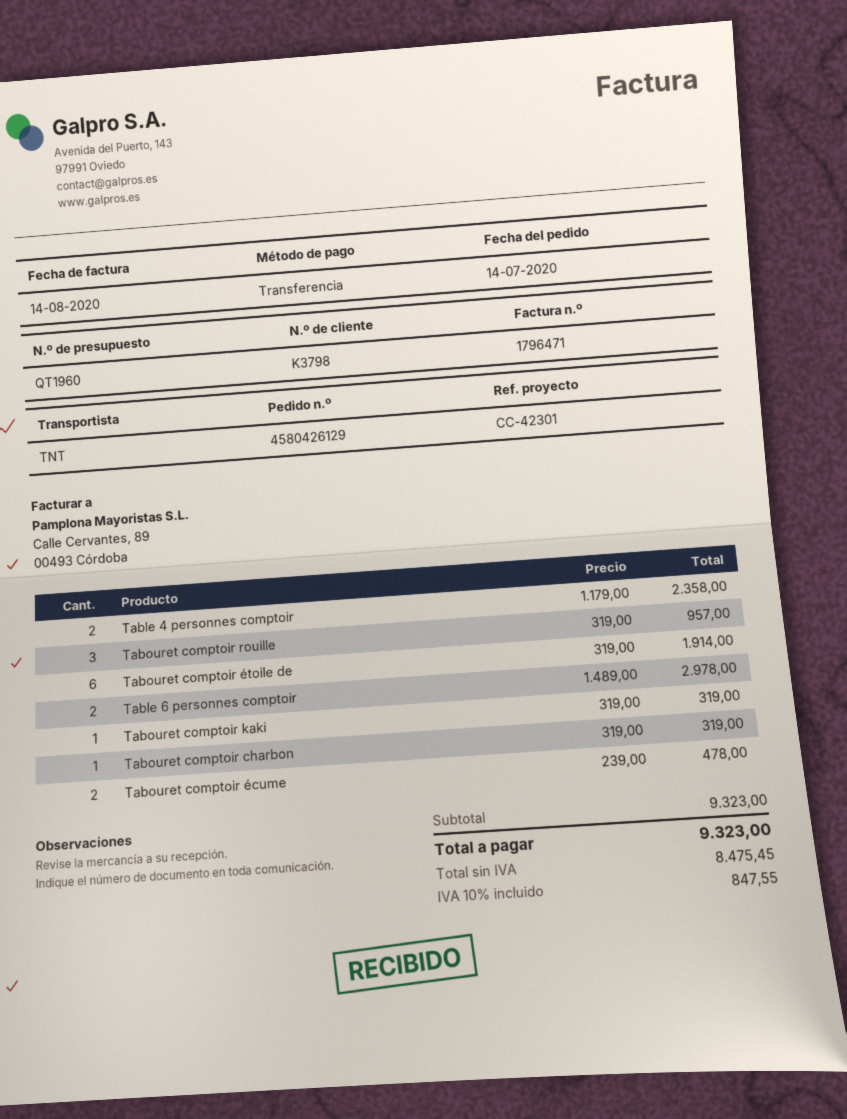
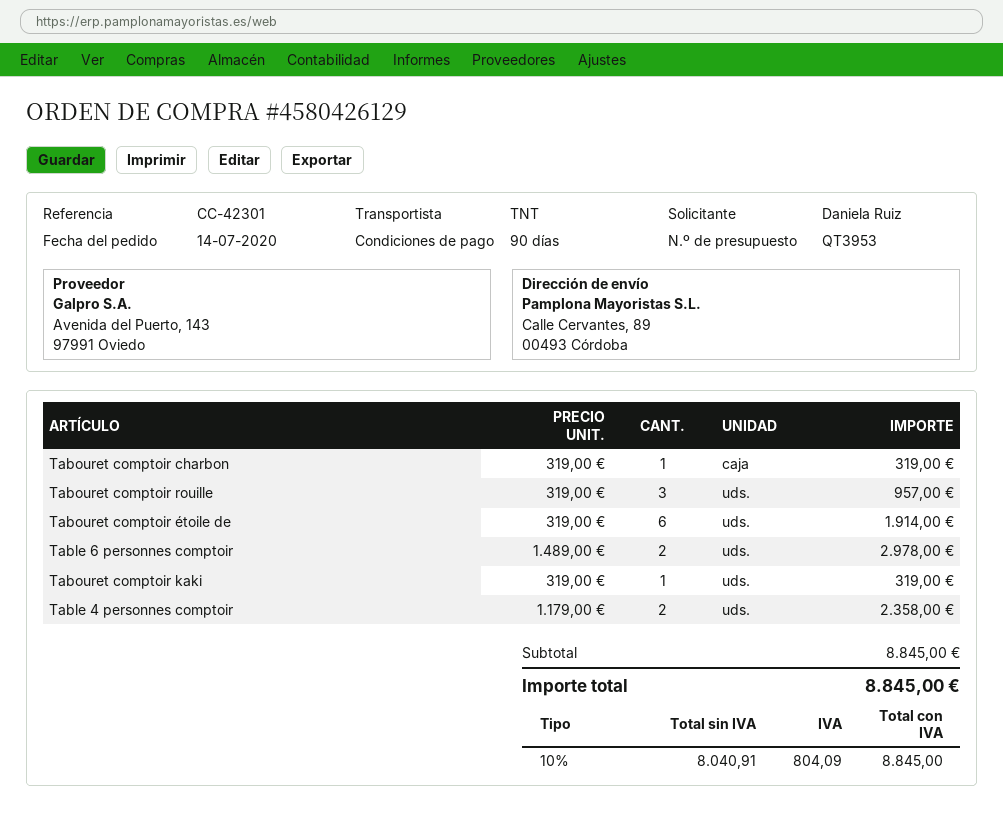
quote number: QT1960 -> QT3953
Tabouret comptoir écume: 2 x 239.00 = 478.00 -> none
subtotal: 9323.00 -> 8845.00
net: 8475.45 -> 8040.91
tax: 10% = 847.55 -> 10% = 804.09
total: 9323.00 -> 8845.00

